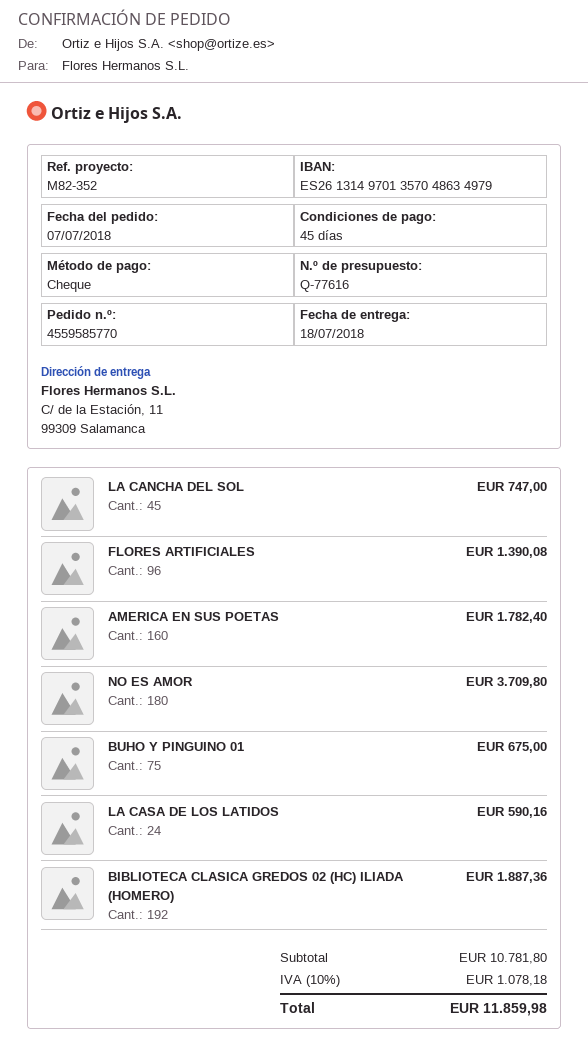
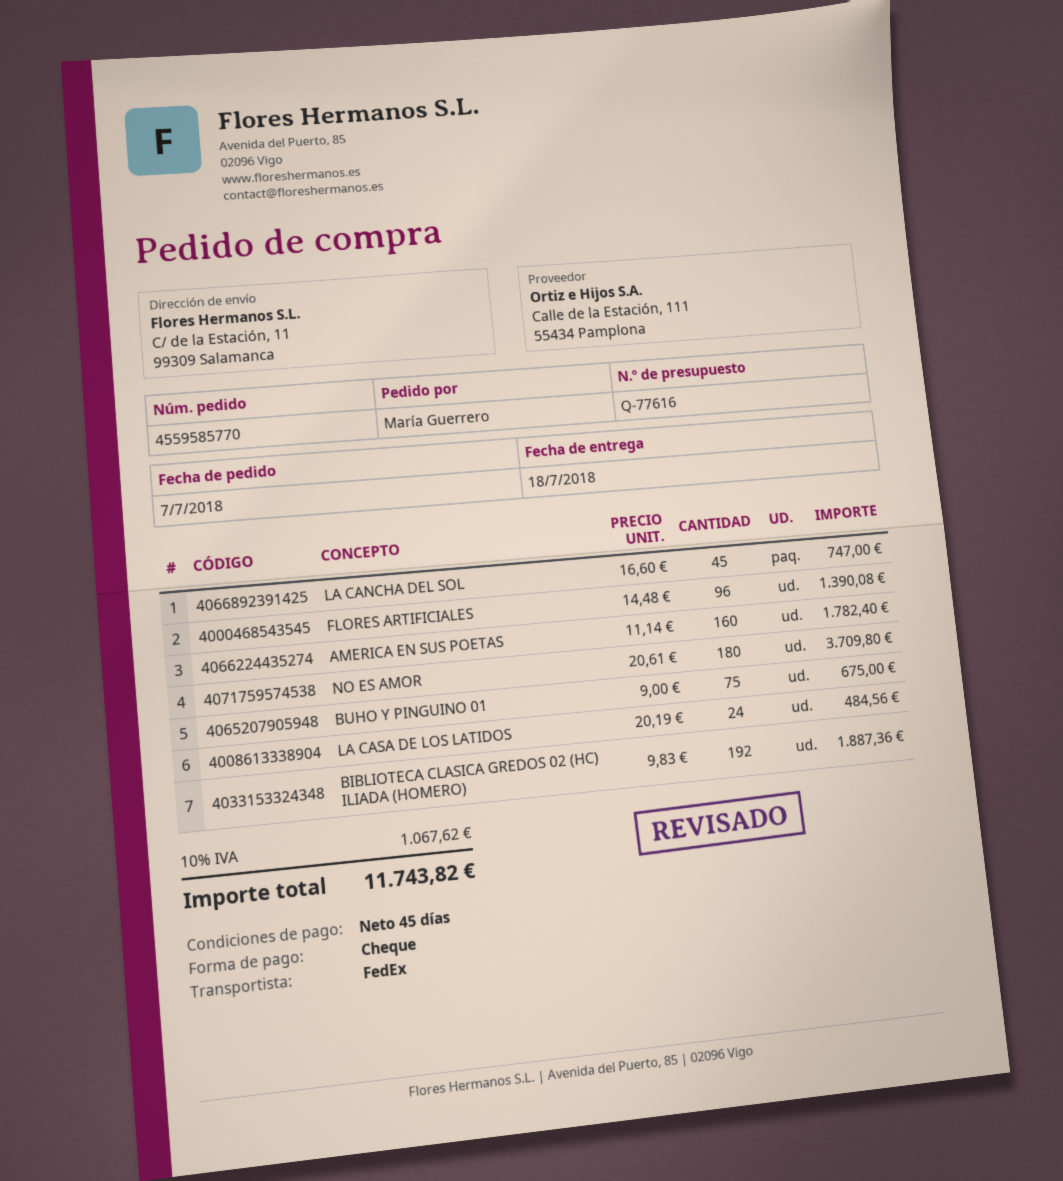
LA CASA DE LOS LATIDOS: 24 for 590.16 -> 24 for 484.56
tax: 10% = 1078.18 -> 10% = 1067.62
total: 11859.98 -> 11743.82

